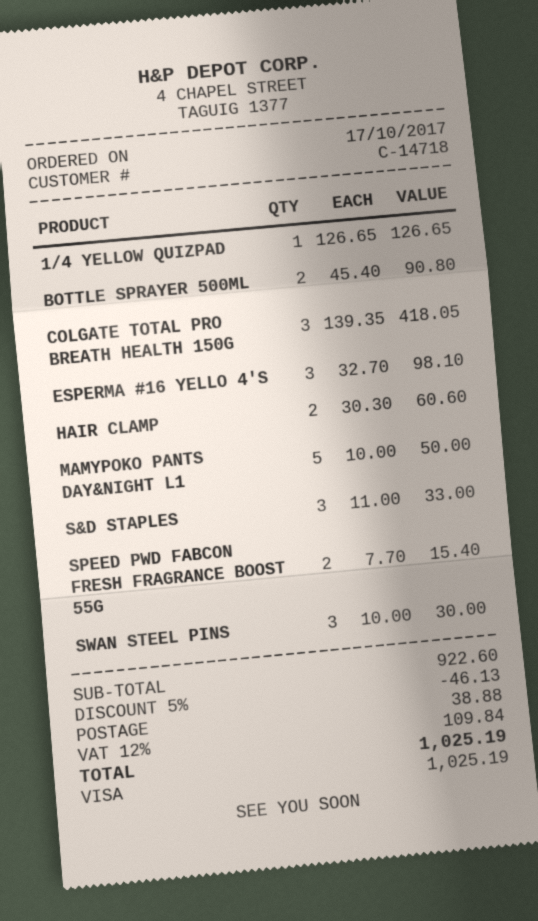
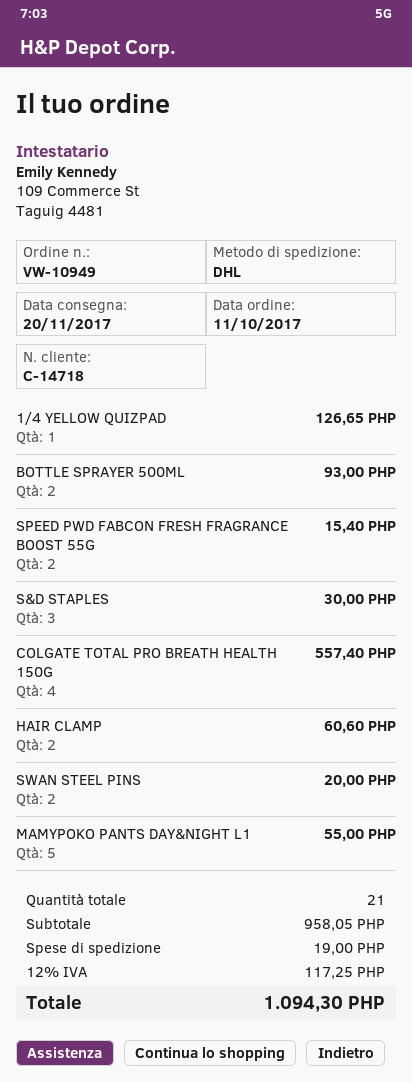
order date: 2017-10-17 -> 2017-10-11
BOTTLE SPRAYER 500ML: 2 for 90.80 -> 2 for 93.00
COLGATE TOTAL PRO BREATH HEALTH 150G: 3 for 418.05 -> 4 for 557.40
ESPERMA #16 YELLO 4'S: 3 for 98.10 -> none
MAMYPOKO PANTS DAY&NIGHT L1: 5 for 50.00 -> 5 for 55.00
S&D STAPLES: 3 for 33.00 -> 3 for 30.00
SWAN STEEL PINS: 3 for 30.00 -> 2 for 20.00
subtotal: 922.60 -> 958.05
discount: 5% = 46.13 -> none
shipping: 38.88 -> 19.00
tax: 12% = 109.84 -> 12% = 117.25
total: 1025.19 -> 1094.30

